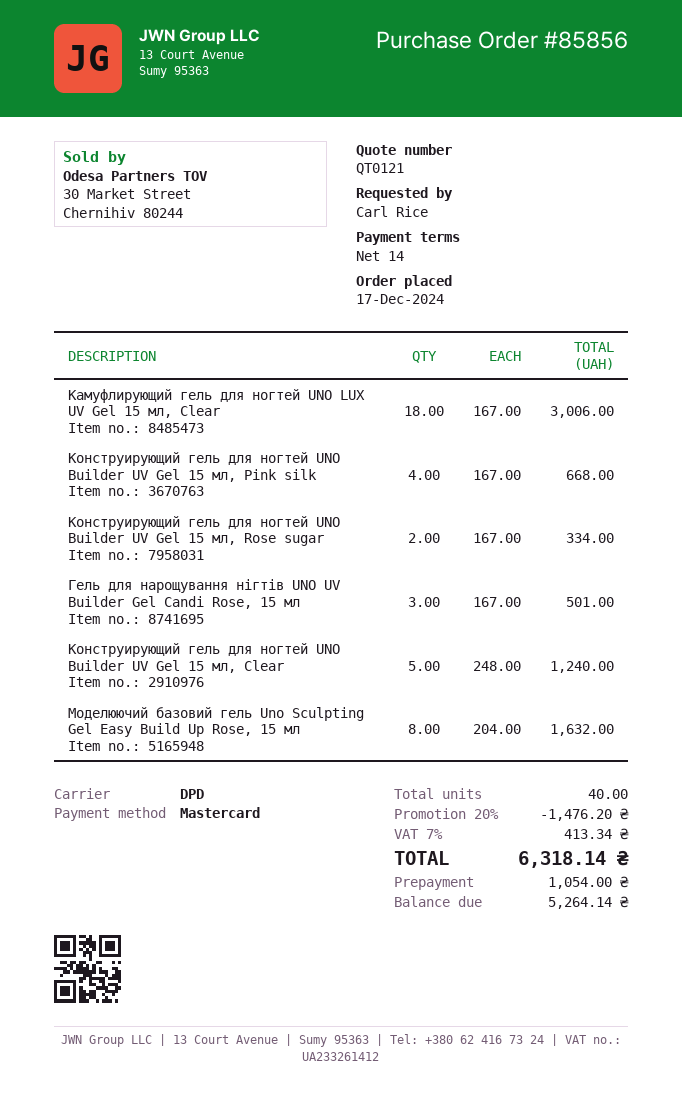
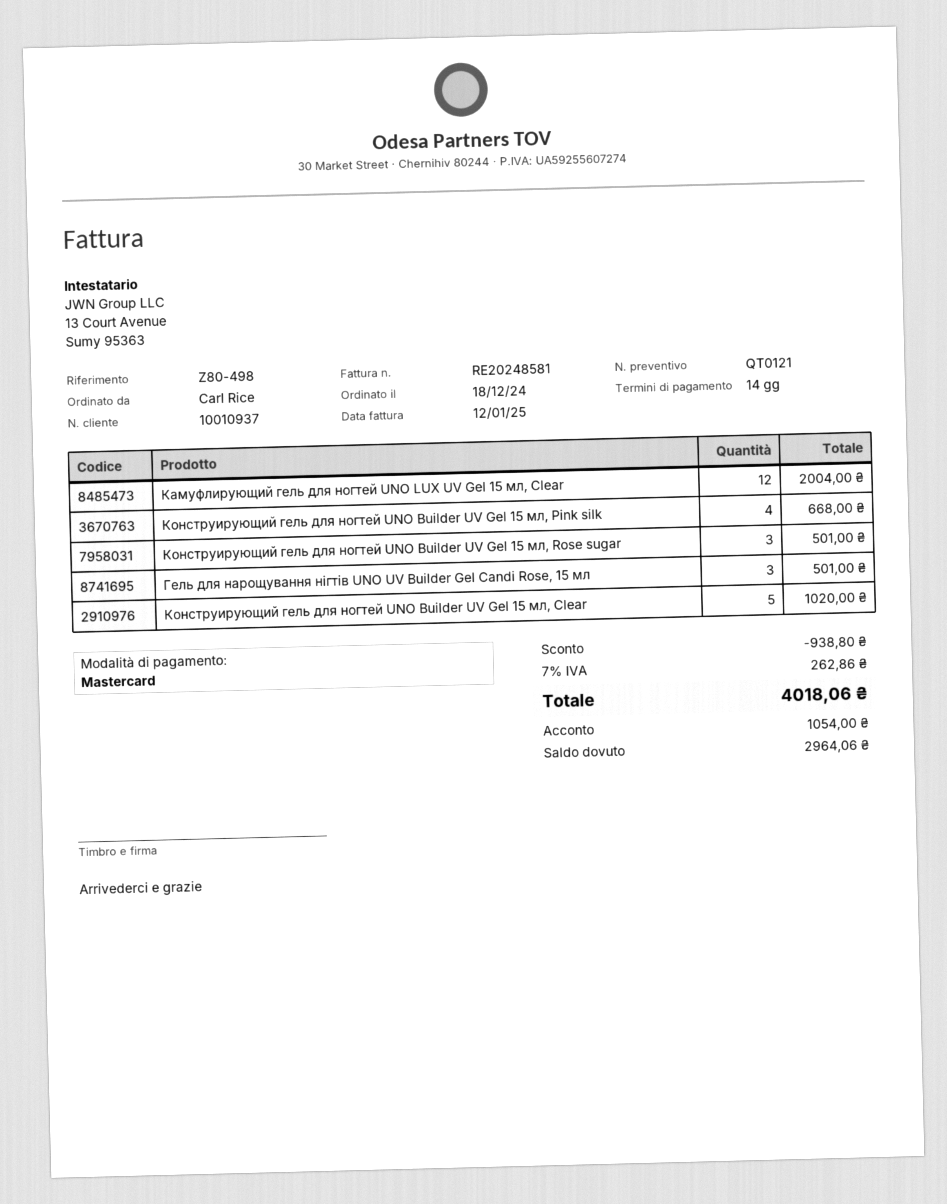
order date: 2024-12-17 -> 2024-12-18
Камуфлирующий гель для ногтей UNO LUX UV Gel 15 мл, Clear: 18 for 3006.00 -> 12 for 2004.00
Конструирующий гель для ногтей UNO Builder UV Gel 15 мл, Rose sugar: 2 for 334.00 -> 3 for 501.00
Конструирующий гель для ногтей UNO Builder UV Gel 15 мл, Clear: 5 for 1240.00 -> 5 for 1020.00
Моделюючий базовий гель Uno Sculpting Gel Easy Build Up Rose, 15 мл: 8 for 1632.00 -> none
discount: 1476.20 -> 938.80
tax: 7% = 413.34 -> 7% = 262.86
total: 6318.14 -> 4018.06
balance: 5264.14 -> 2964.06

